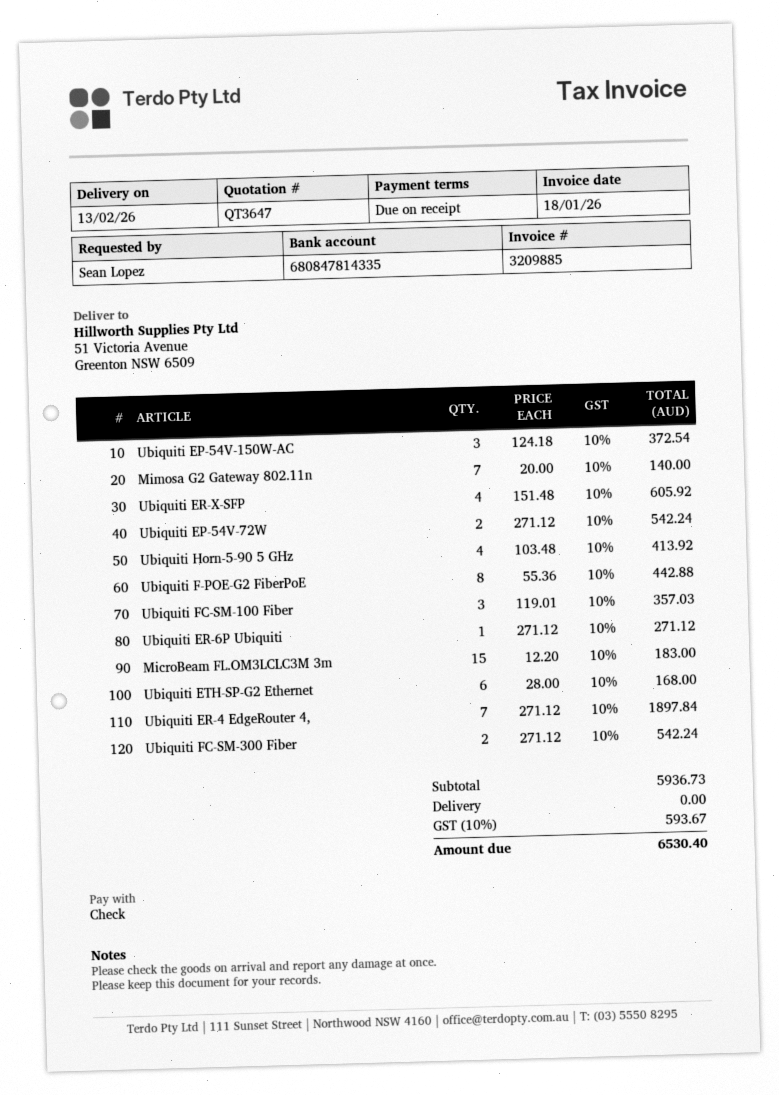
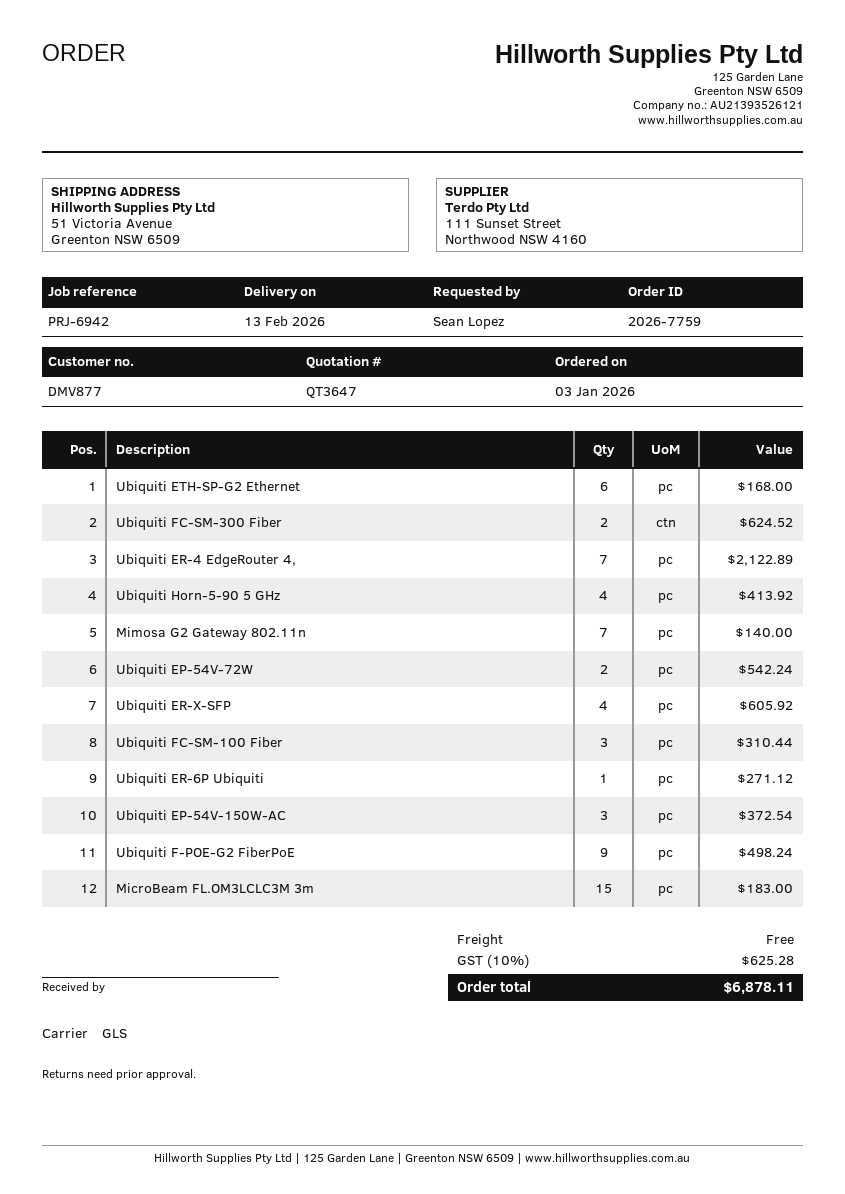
Ubiquiti F-POE-G2 FiberPoE: 8 for 442.88 -> 9 for 498.24
Ubiquiti FC-SM-100 Fiber: 3 for 357.03 -> 3 for 310.44
Ubiquiti ER-4 EdgeRouter 4,: 7 for 1897.84 -> 7 for 2122.89
Ubiquiti FC-SM-300 Fiber: 2 for 542.24 -> 2 for 624.52
tax: 10% = 593.67 -> 10% = 625.28
total: 6530.40 -> 6878.11

